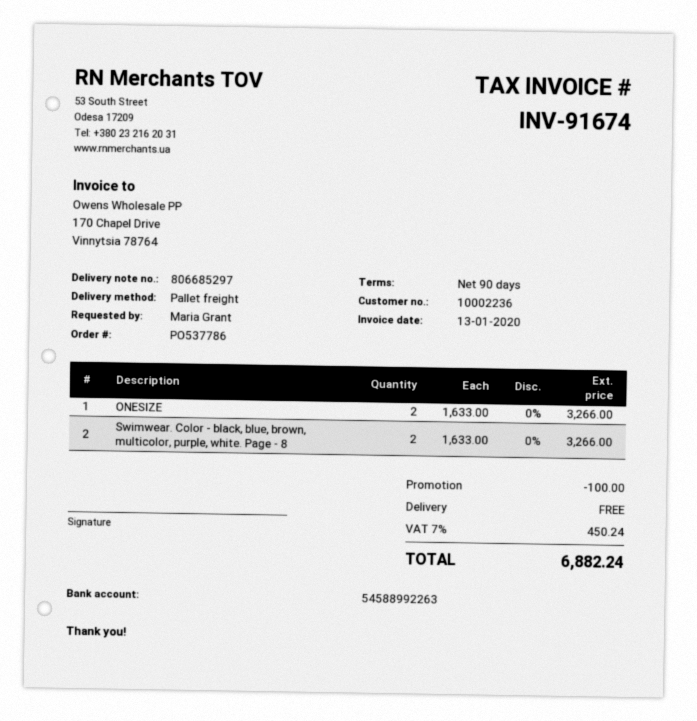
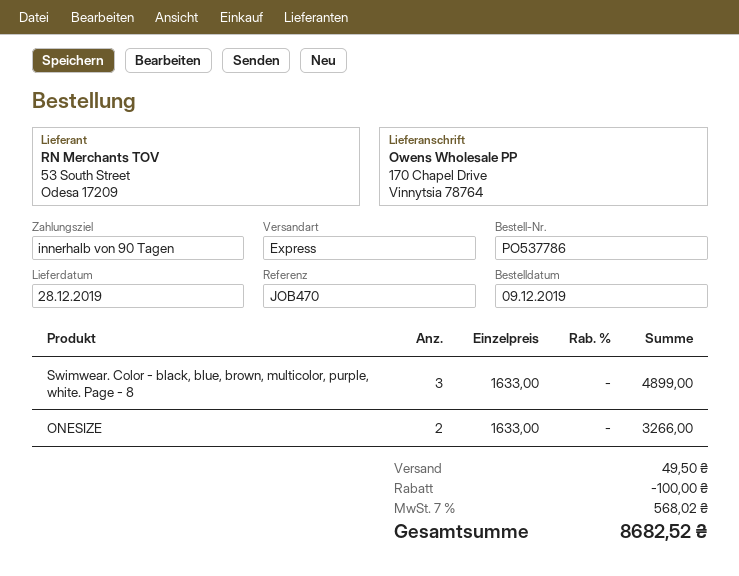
shipping method: pallet freight -> express
Swimwear. Color - black, blue, brown, multicolor, purple, white. Page - 8: 2 x 1633.00 = 3266.00 -> 3 x 1633.00 = 4899.00
shipping: 0.00 -> 49.50
tax: 7% = 450.24 -> 7% = 568.02
total: 6882.24 -> 8682.52

